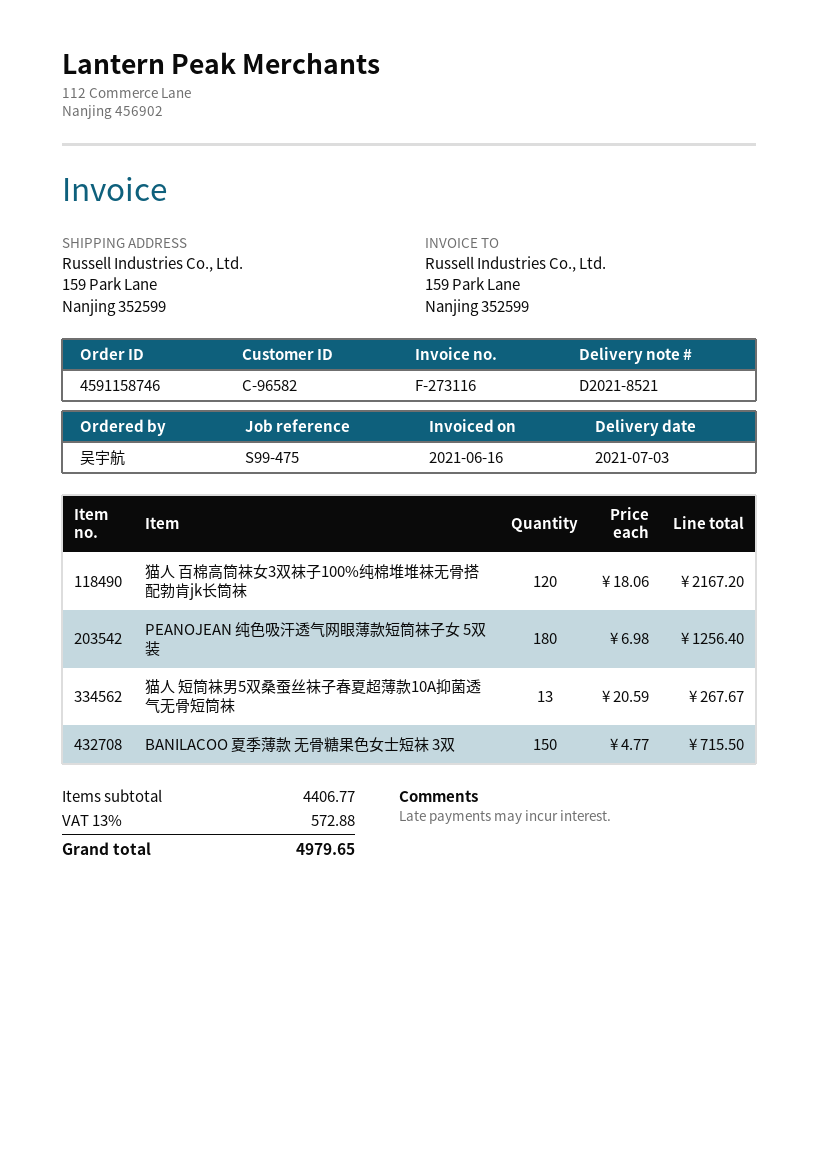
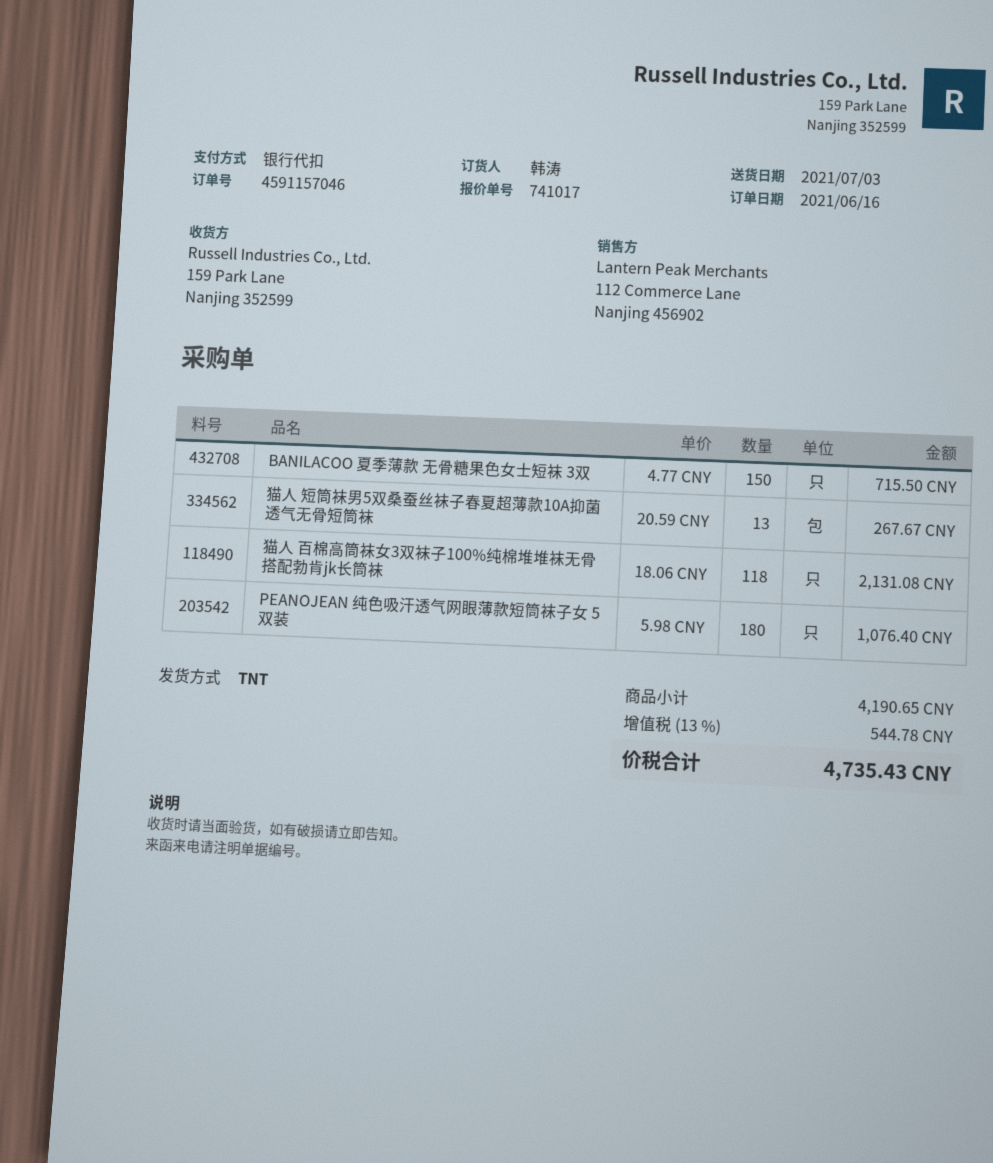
order number: 4591158746 -> 4591157046
ordered by: 吴宇航 -> 韩涛
猫人 百棉高筒袜女3双袜子100%纯棉堆堆袜无骨搭配勃肯jk长筒袜: 120 x 18.06 = 2167.20 -> 118 x 18.06 = 2131.08
PEANOJEAN 纯色吸汗透气网眼薄款短筒袜子女 5双装: 180 x 6.98 = 1256.40 -> 180 x 5.98 = 1076.40
subtotal: 4406.77 -> 4190.65
tax: 13% = 572.88 -> 13% = 544.78
total: 4979.65 -> 4735.43

